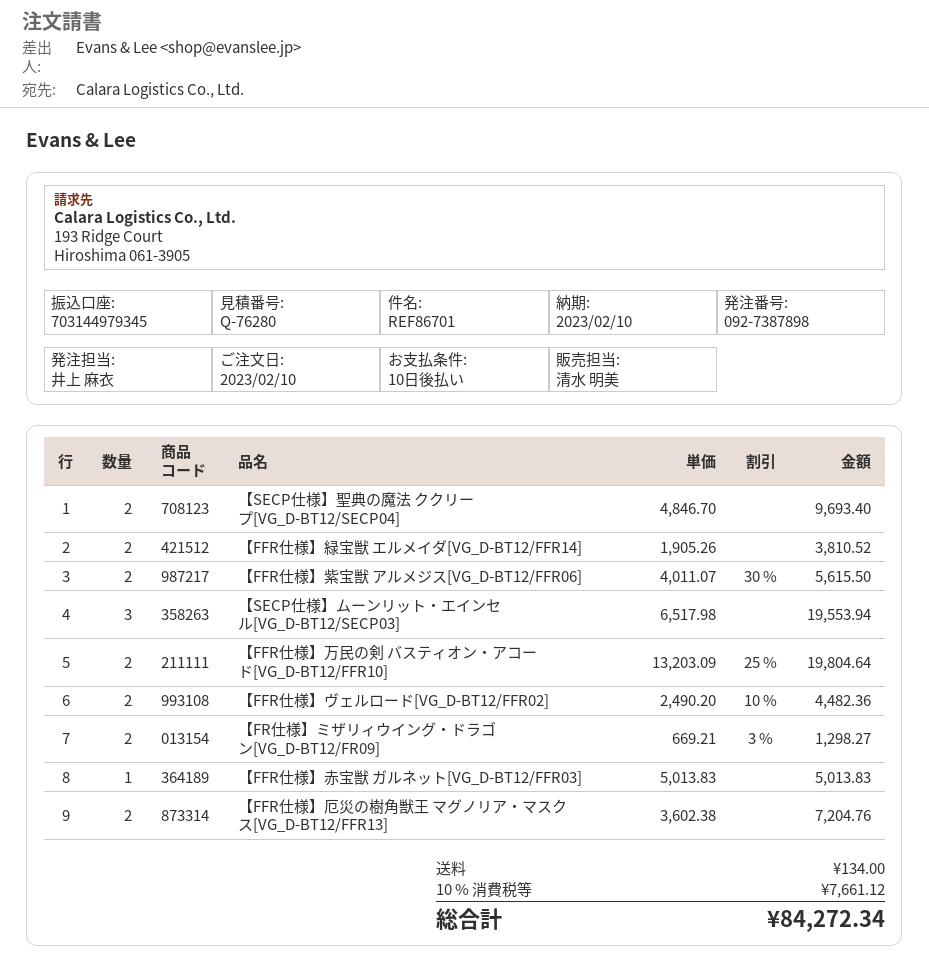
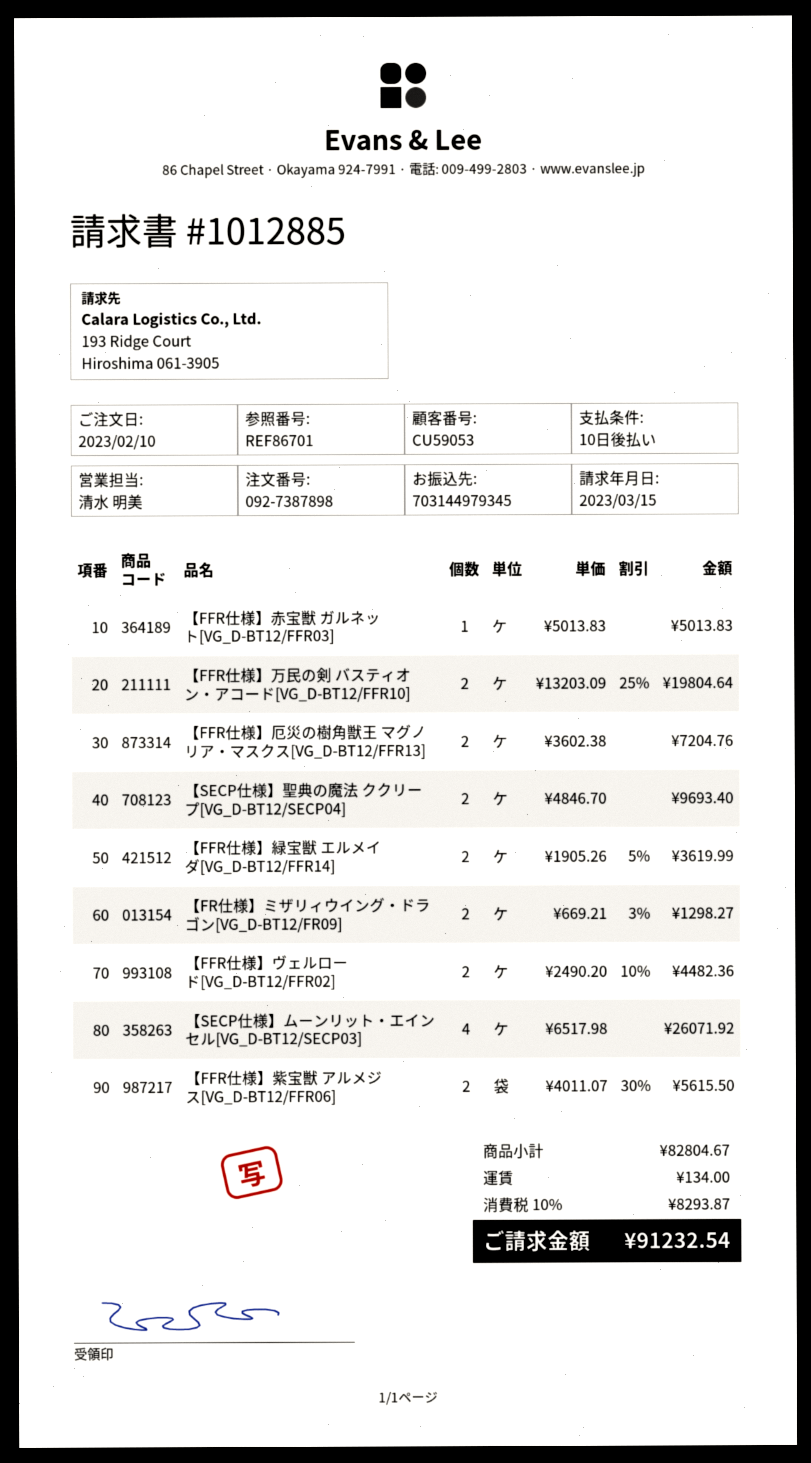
【FFR仕様】緑宝獣 エルメイダ[VG_D-BT12/FFR14]: 2 x 1905.26 = 3810.52 -> 2 x 1905.26 - 5% = 3619.99
【SECP仕様】ムーンリット・エインセル[VG_D-BT12/SECP03]: 3 x 6517.98 = 19553.94 -> 4 x 6517.98 = 26071.92
tax: 10% = 7661.12 -> 10% = 8293.87
total: 84272.34 -> 91232.54

